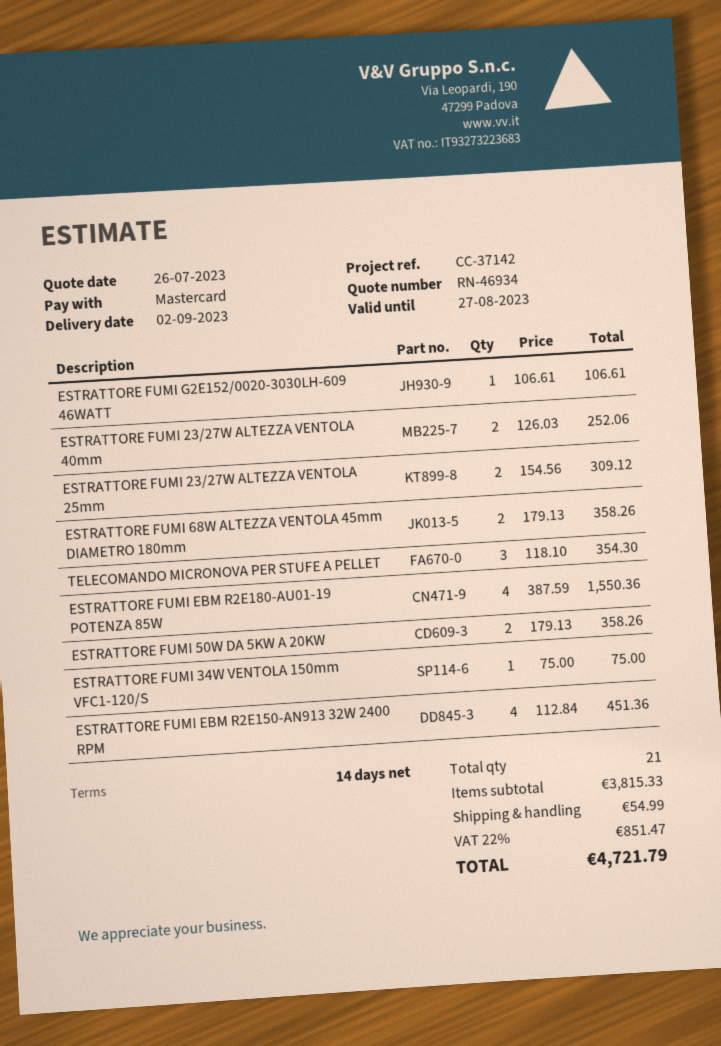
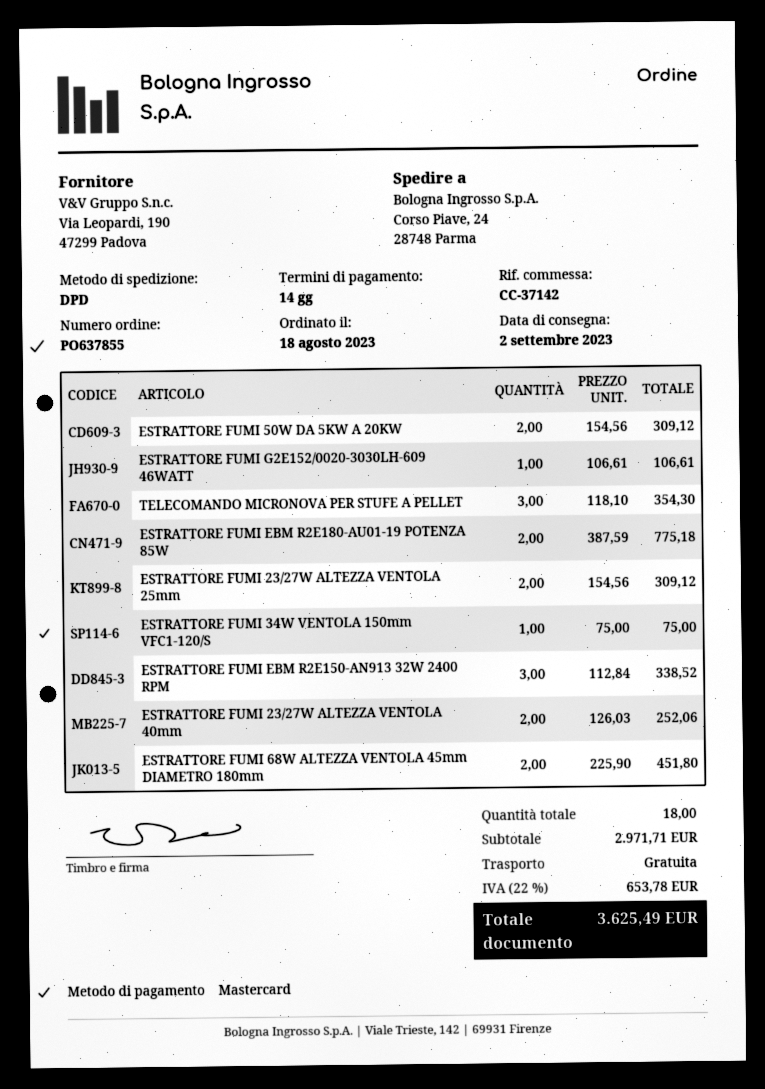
ESTRATTORE FUMI 68W ALTEZZA VENTOLA 45mm DIAMETRO 180mm: 2 x 179.13 = 358.26 -> 2 x 225.90 = 451.80
ESTRATTORE FUMI EBM R2E180-AU01-19 POTENZA 85W: 4 x 387.59 = 1550.36 -> 2 x 387.59 = 775.18
ESTRATTORE FUMI 50W DA 5KW A 20KW: 2 x 179.13 = 358.26 -> 2 x 154.56 = 309.12
ESTRATTORE FUMI EBM R2E150-AN913 32W 2400 RPM: 4 x 112.84 = 451.36 -> 3 x 112.84 = 338.52
total quantity: 21 -> 18
subtotal: 3815.33 -> 2971.71
shipping: 54.99 -> 0.00
tax: 22% = 851.47 -> 22% = 653.78
total: 4721.79 -> 3625.49

